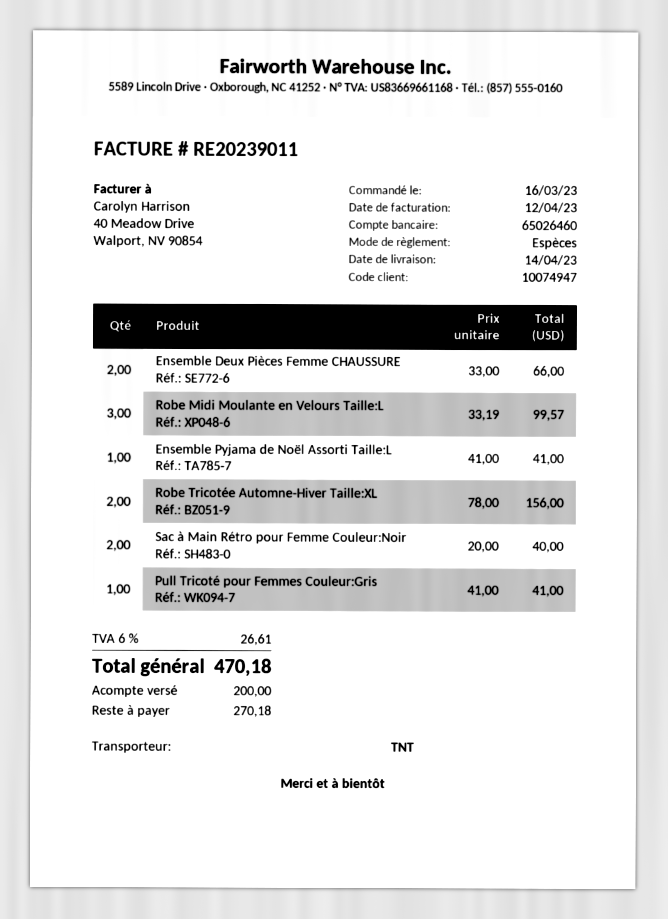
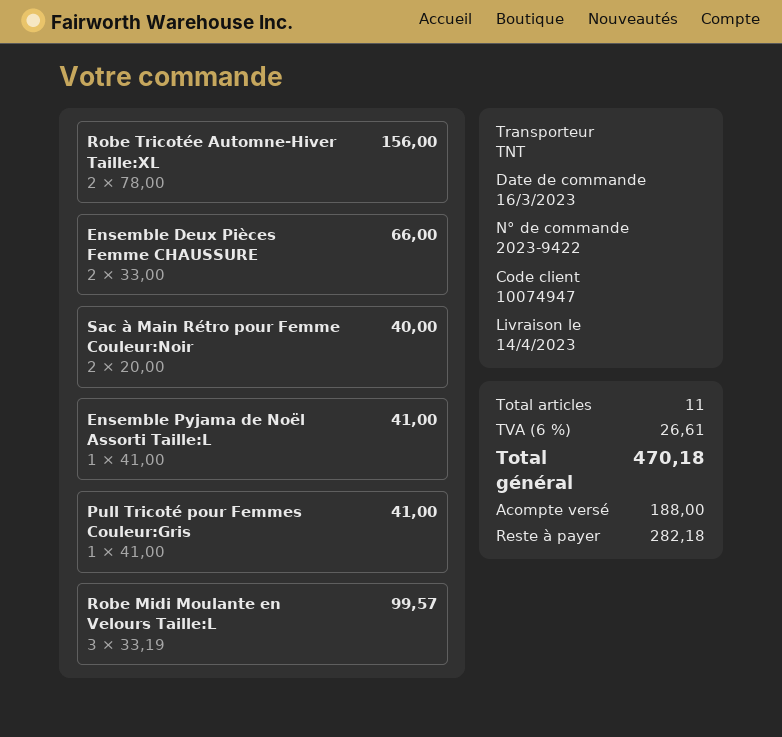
deposit: 200.00 -> 188.00
balance: 270.18 -> 282.18

